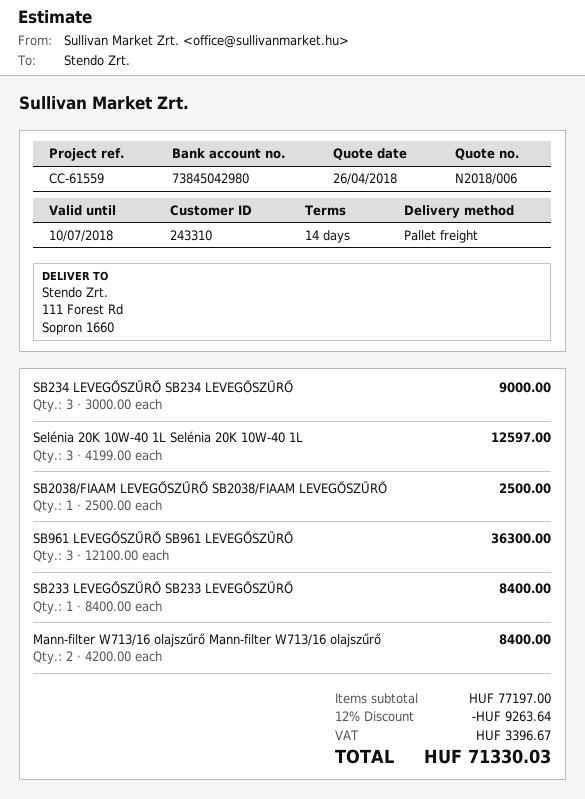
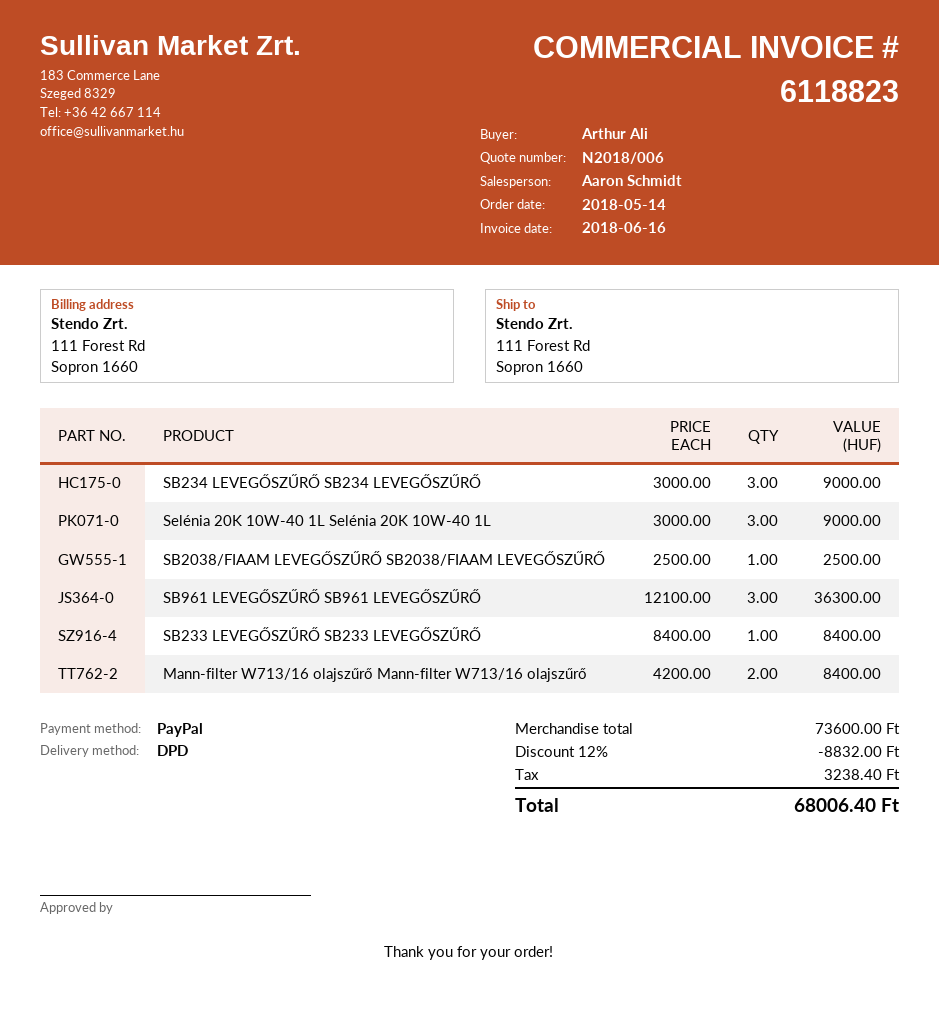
shipping method: pallet freight -> DPD
Selénia 20K 10W-40 1L Selénia 20K 10W-40 1L: 3 x 4199.00 = 12597.00 -> 3 x 3000.00 = 9000.00
subtotal: 77197.00 -> 73600.00
discount: 12% = 9263.64 -> 12% = 8832.00
tax: 3396.67 -> 3238.40
total: 71330.03 -> 68006.40

